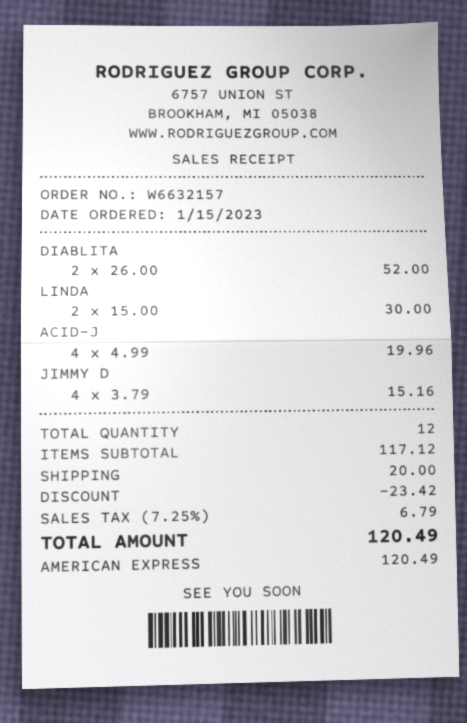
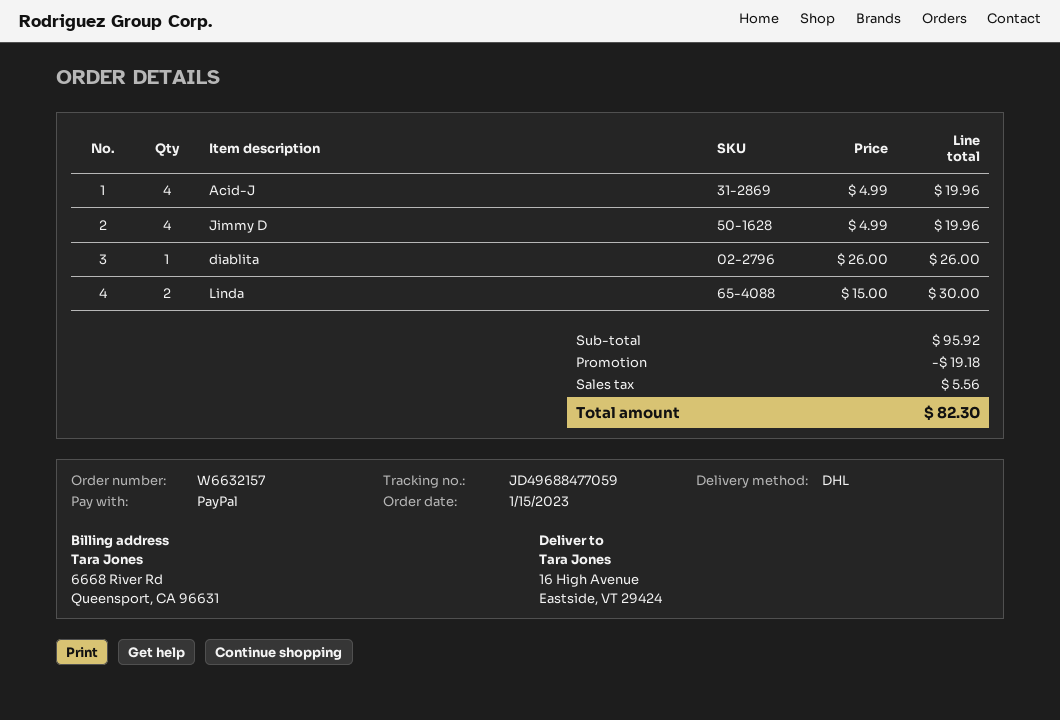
payment method: American Express -> PayPal
DIABLITA: 2 x 26.00 = 52.00 -> 1 x 26.00 = 26.00
JIMMY D: 4 x 3.79 = 15.16 -> 4 x 4.99 = 19.96
subtotal: 117.12 -> 95.92
discount: 23.42 -> 19.18
shipping: 20.00 -> none
tax: 6.79 -> 5.56
total: 120.49 -> 82.30

